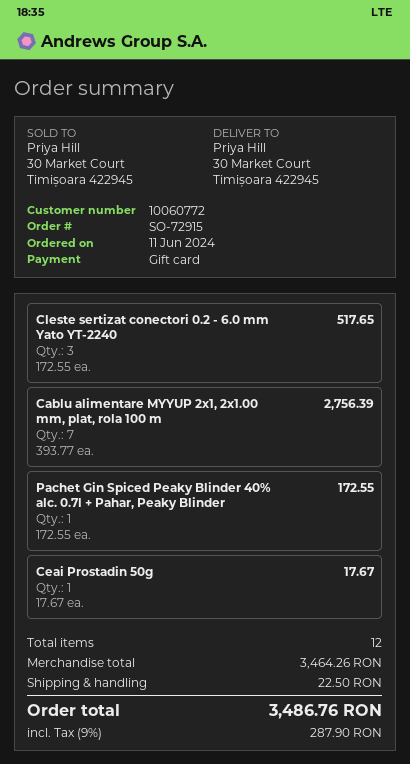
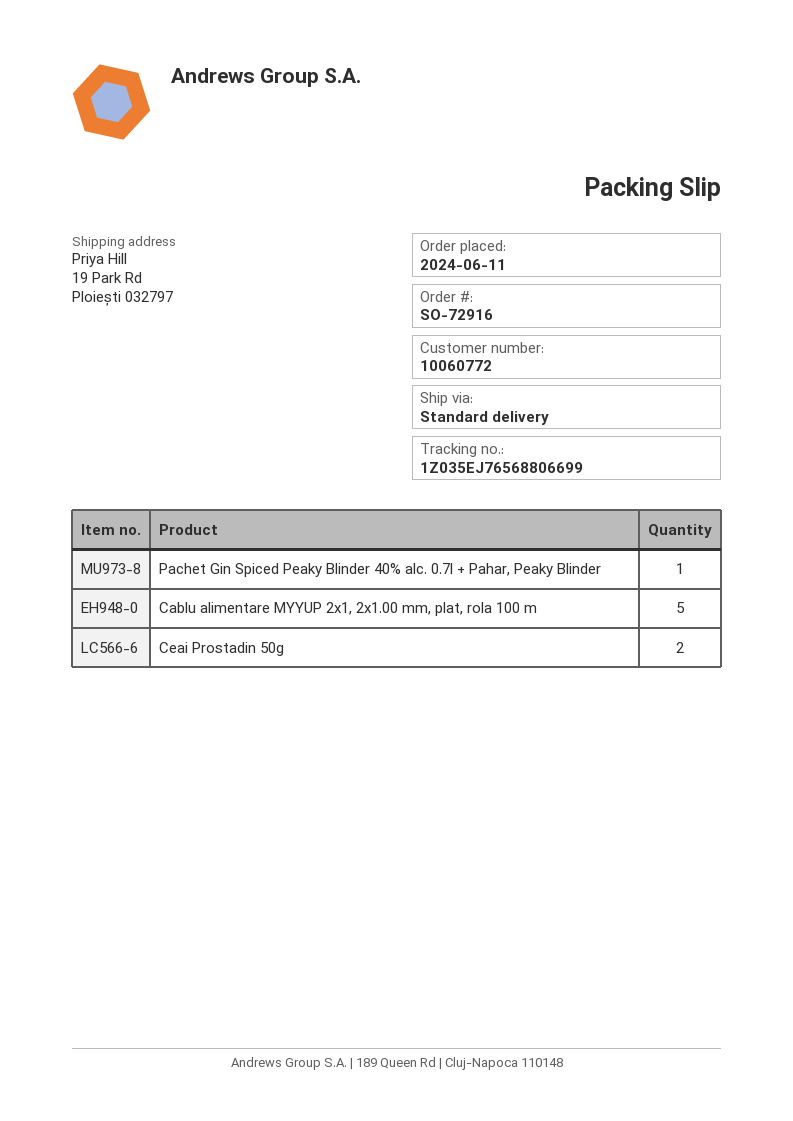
order number: SO-72915 -> SO-72916
ship to: 30 Market Court, Timișoara 422945 -> 19 Park Rd, Ploiești 032797
Cleste sertizat conectori 0.2 - 6.0 mm Yato YT-2240: 3 -> none
Cablu alimentare MYYUP 2x1, 2x1.00 mm, plat, rola 100 m: 7 -> 5
Ceai Prostadin 50g: 1 -> 2

